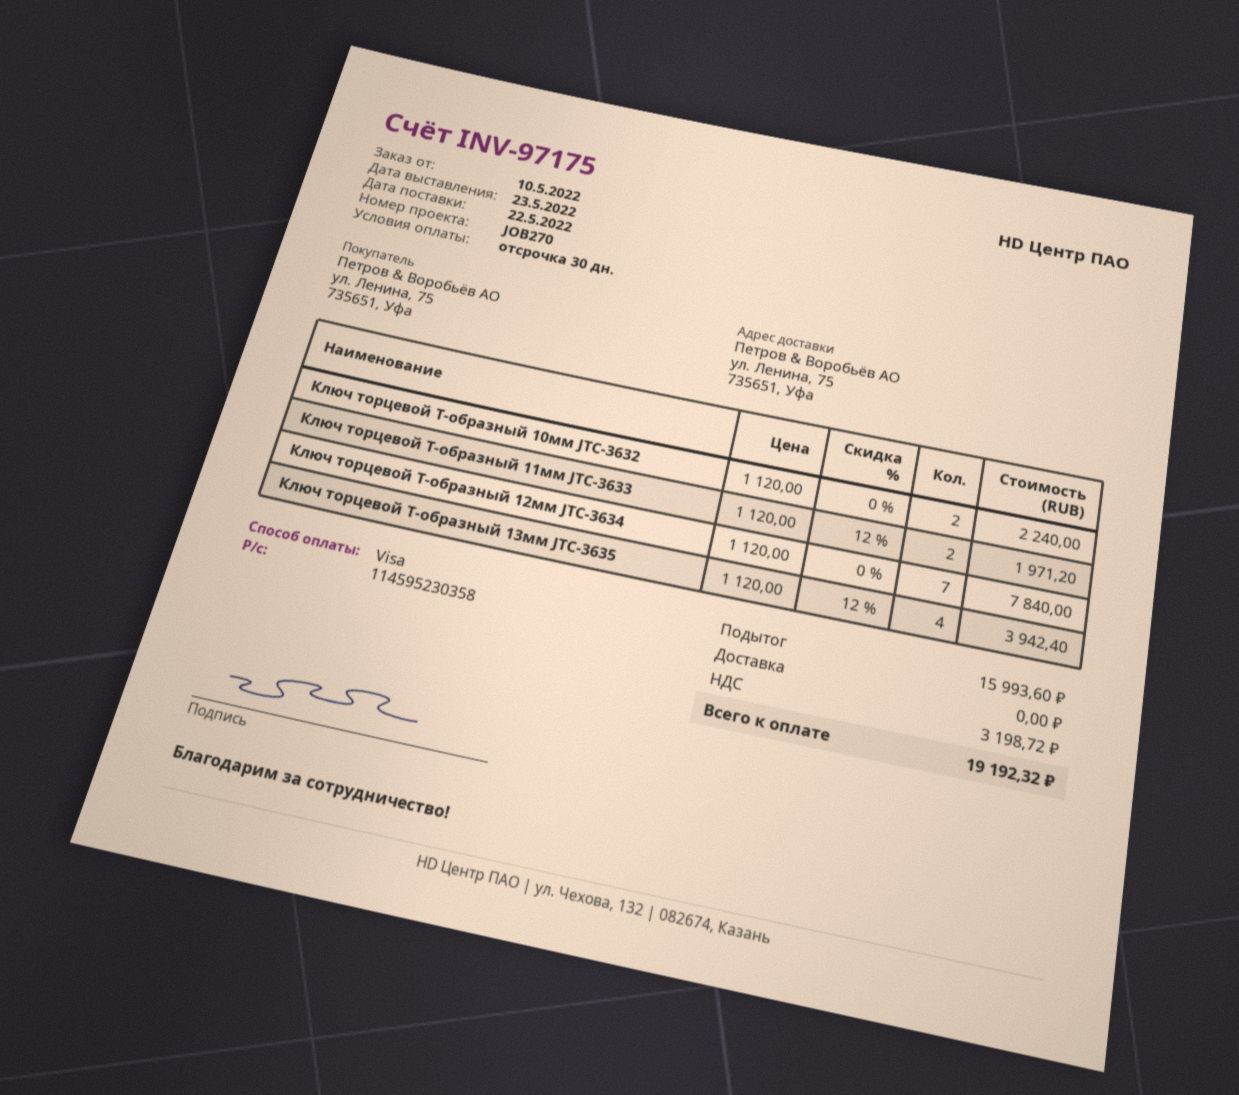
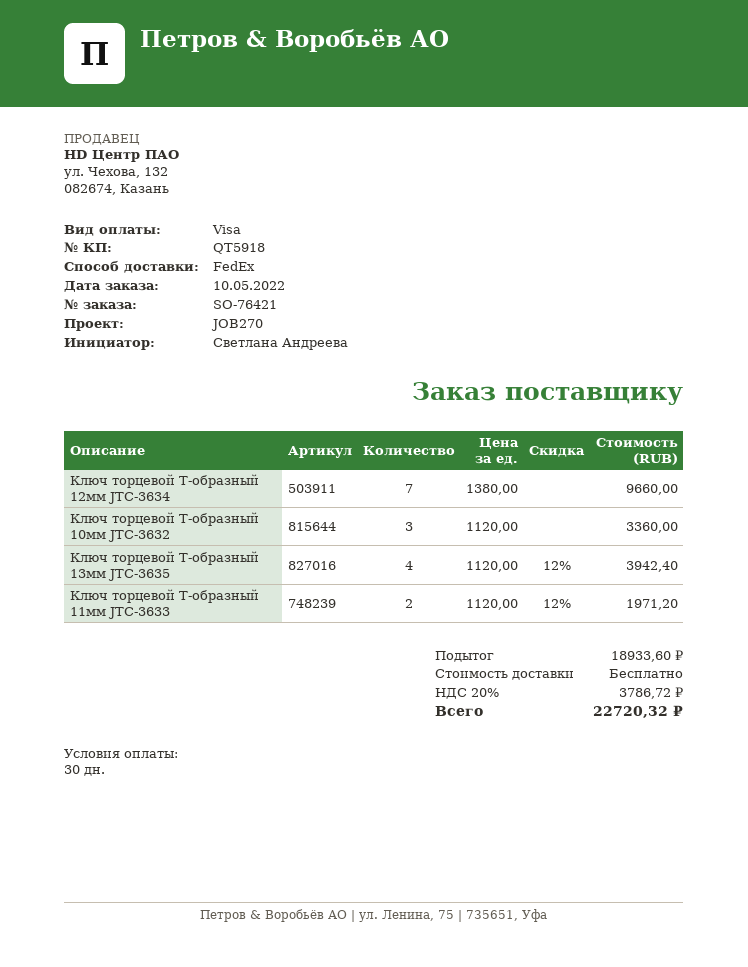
Ключ торцевой Т-образный 10мм JTC-3632: 2 x 1120.00 = 2240.00 -> 3 x 1120.00 = 3360.00
Ключ торцевой Т-образный 12мм JTC-3634: 7 x 1120.00 = 7840.00 -> 7 x 1380.00 = 9660.00
subtotal: 15993.60 -> 18933.60
tax: 3198.72 -> 3786.72
total: 19192.32 -> 22720.32

